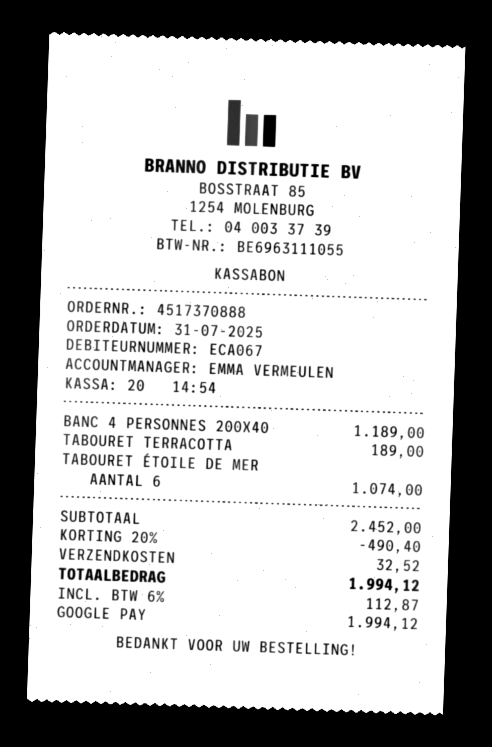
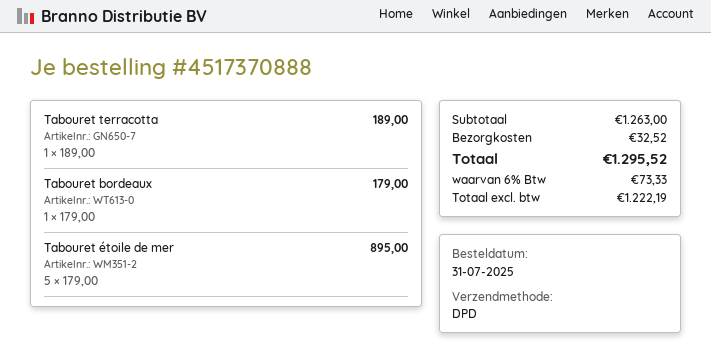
BANC 4 PERSONNES 200X40: 1 for 1189.00 -> none
TABOURET ÉTOILE DE MER: 6 for 1074.00 -> 5 for 895.00
Tabouret bordeaux: none -> 1 for 179.00
subtotal: 2452.00 -> 1263.00
discount: 20% = 490.40 -> none
tax: 6% = 112.87 -> 6% = 73.33
total: 1994.12 -> 1295.52

